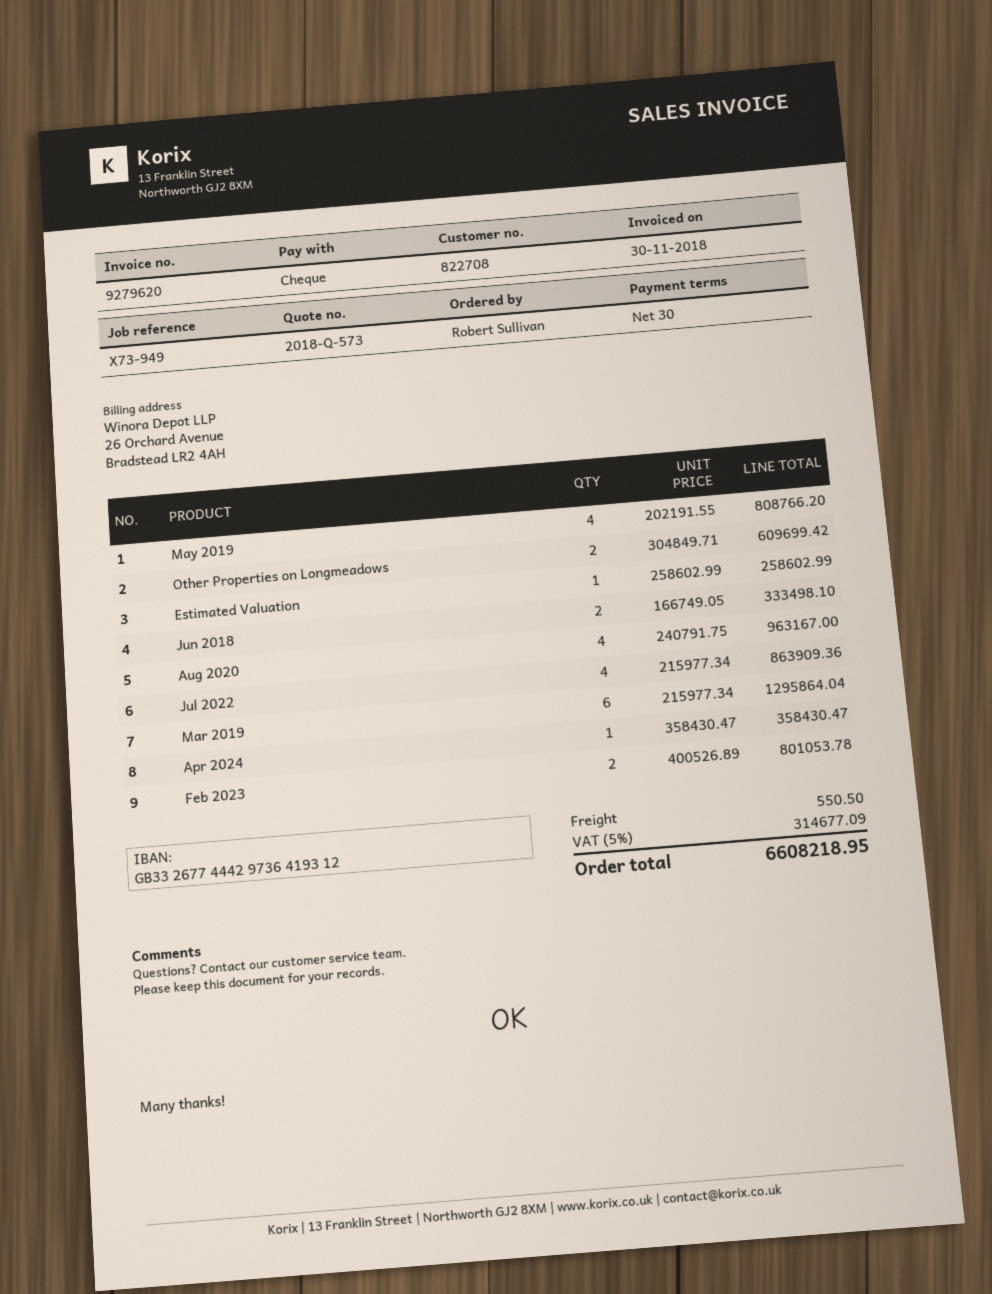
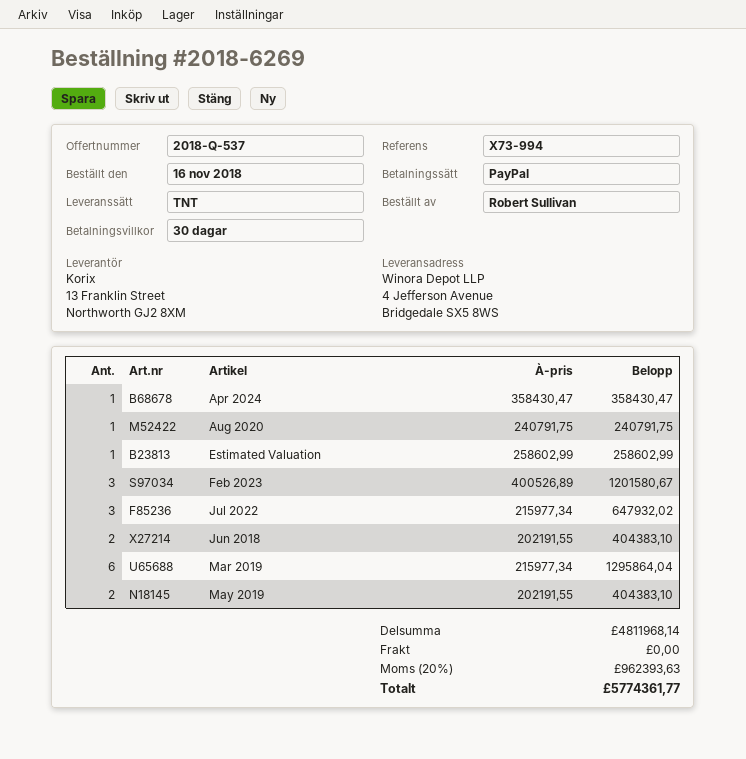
quote number: 2018-Q-573 -> 2018-Q-537
reference: X73-949 -> X73-994
payment method: cheque -> PayPal
May 2019: 4 x 202191.55 = 808766.20 -> 2 x 202191.55 = 404383.10
Other Properties on Longmeadows: 2 x 304849.71 = 609699.42 -> none
Jun 2018: 2 x 166749.05 = 333498.10 -> 2 x 202191.55 = 404383.10
Aug 2020: 4 x 240791.75 = 963167.00 -> 1 x 240791.75 = 240791.75
Jul 2022: 4 x 215977.34 = 863909.36 -> 3 x 215977.34 = 647932.02
Feb 2023: 2 x 400526.89 = 801053.78 -> 3 x 400526.89 = 1201580.67
shipping: 550.50 -> 0.00
tax: 5% = 314677.09 -> 20% = 962393.63
total: 6608218.95 -> 5774361.77

